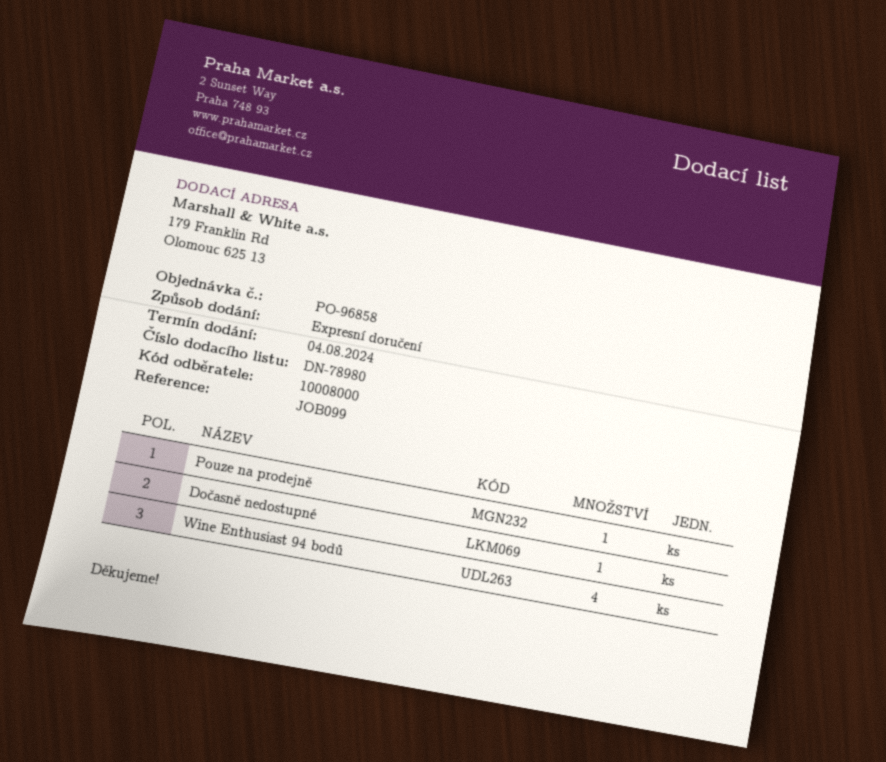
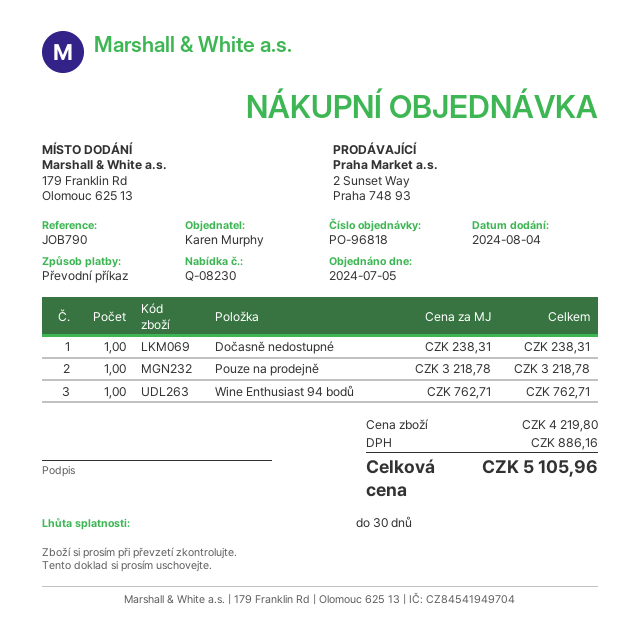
order number: PO-96858 -> PO-96818
reference: JOB099 -> JOB790
Wine Enthusiast 94 bodů: 4 -> 1

